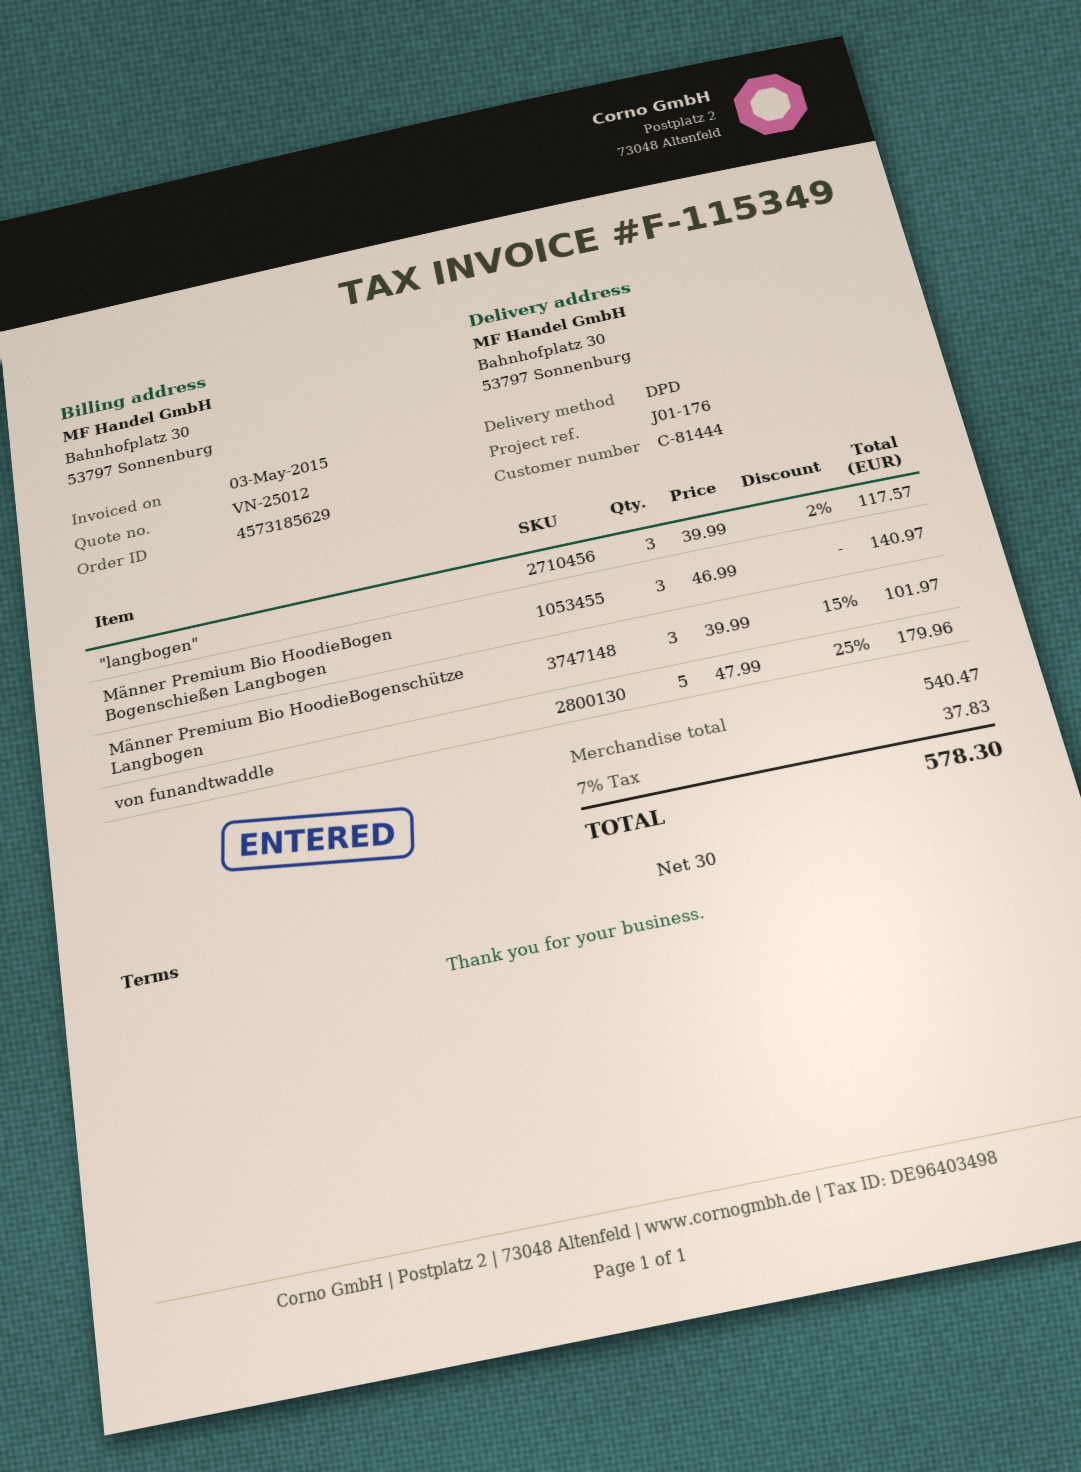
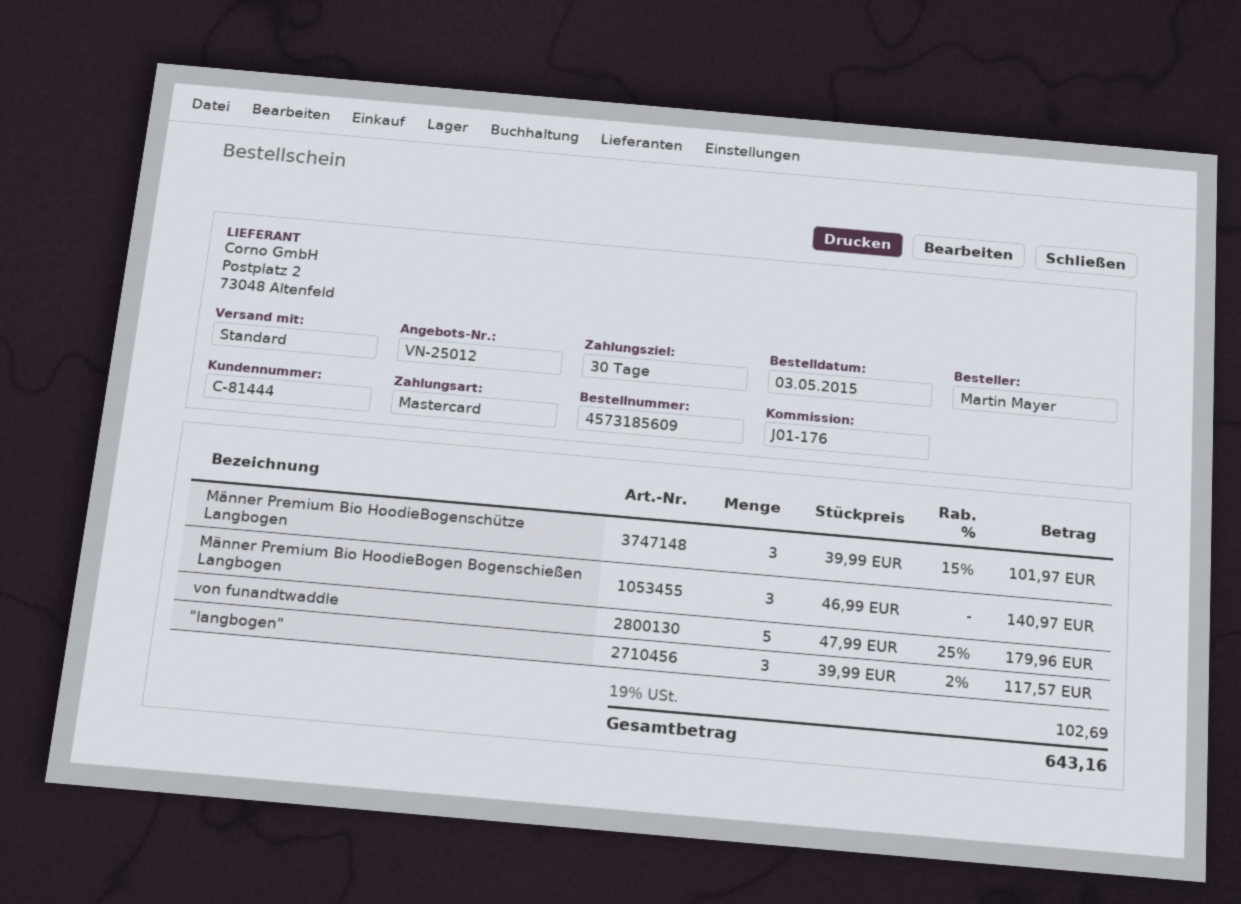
order number: 4573185629 -> 4573185609
shipping method: DPD -> standard
tax: 7% = 37.83 -> 19% = 102.69
total: 578.30 -> 643.16

